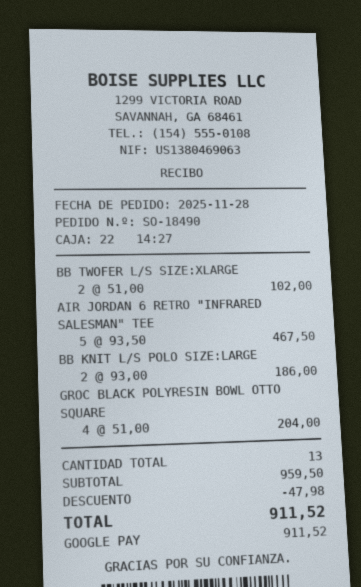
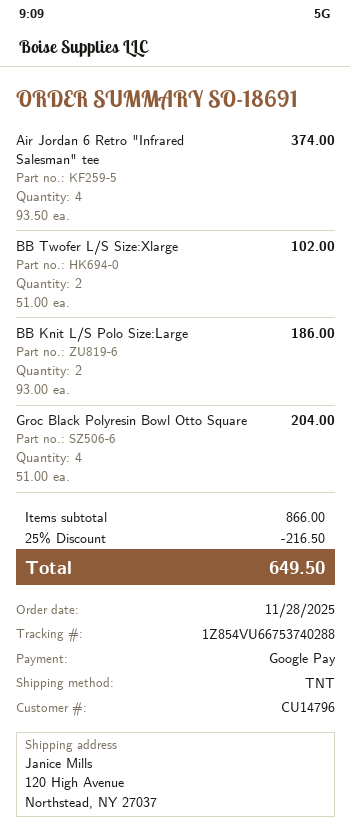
order number: SO-18490 -> SO-18691
AIR JORDAN 6 RETRO "INFRARED SALESMAN" TEE: 5 x 93.50 = 467.50 -> 4 x 93.50 = 374.00
subtotal: 959.50 -> 866.00
discount: 47.98 -> 216.50
total: 911.52 -> 649.50

